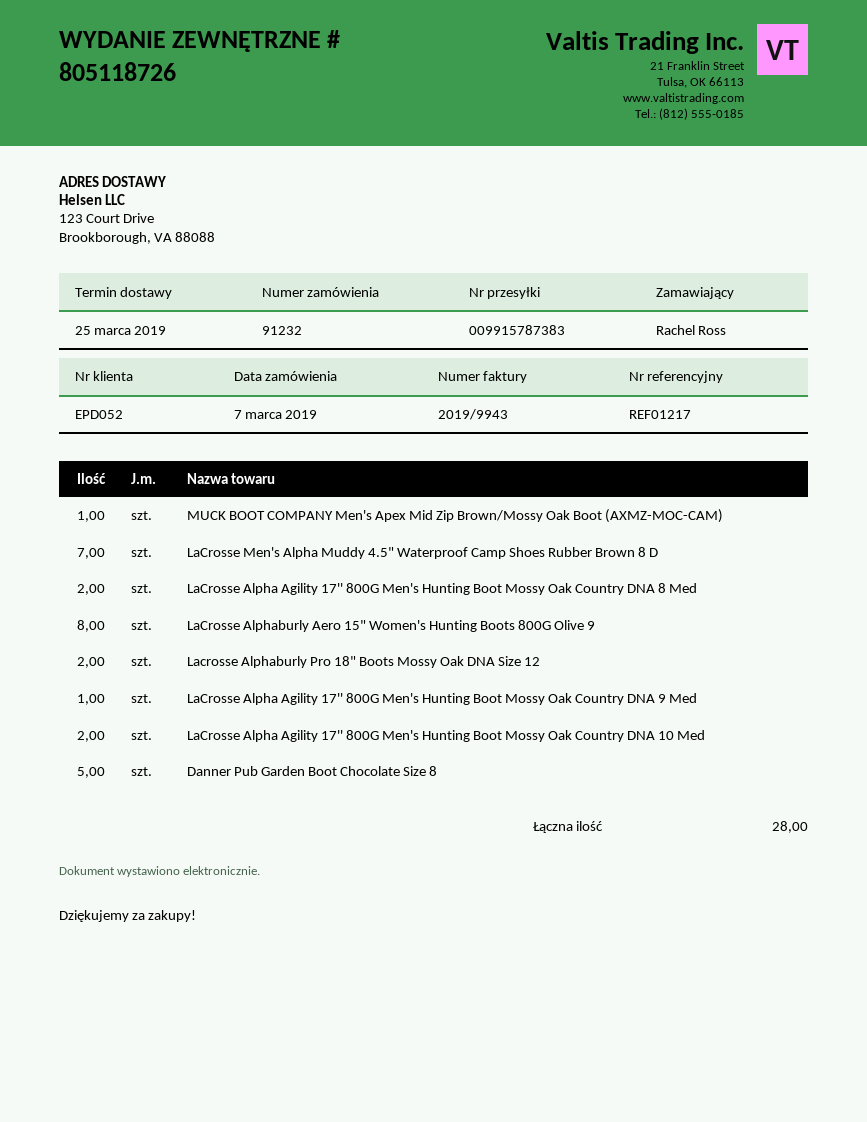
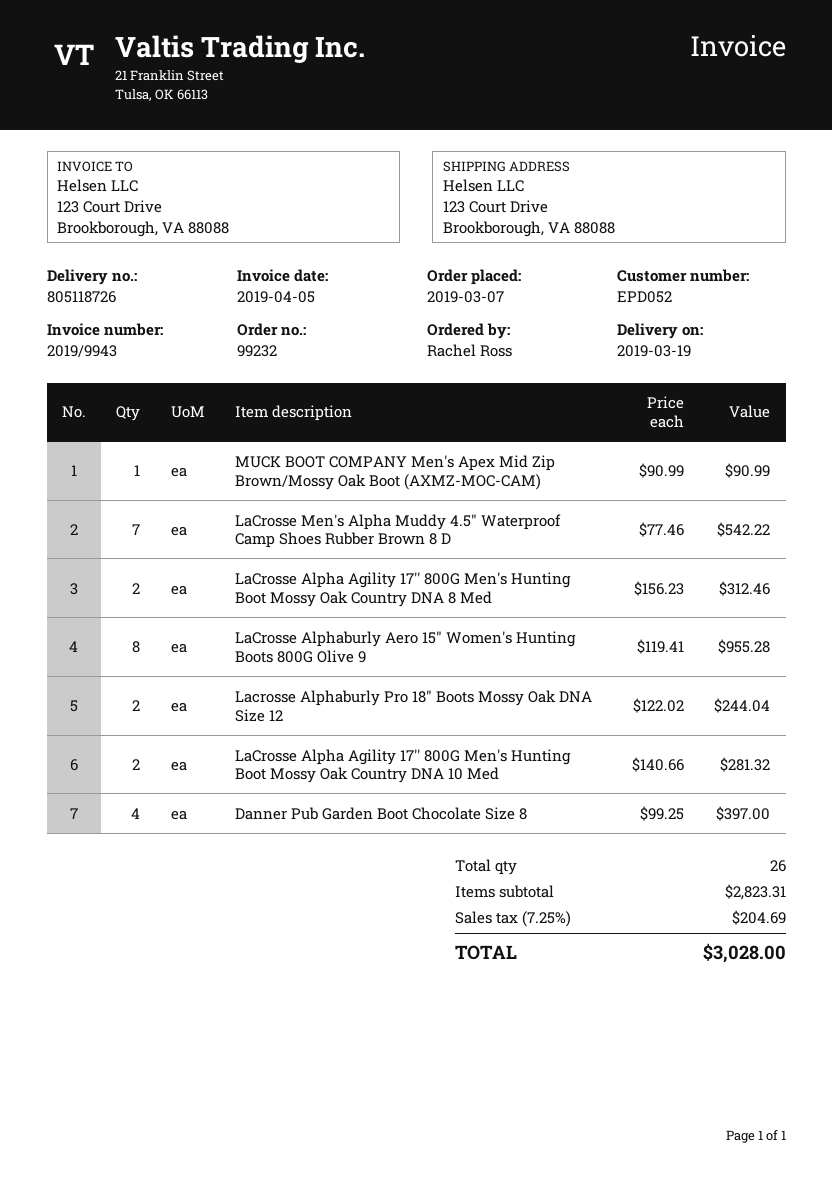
order number: 91232 -> 99232
delivery date: 2019-03-25 -> 2019-03-19
LaCrosse Alpha Agility 17'' 800G Men's Hunting Boot Mossy Oak Country DNA 9 Med: 1 -> none
Danner Pub Garden Boot Chocolate Size 8: 5 -> 4
total quantity: 28 -> 26

